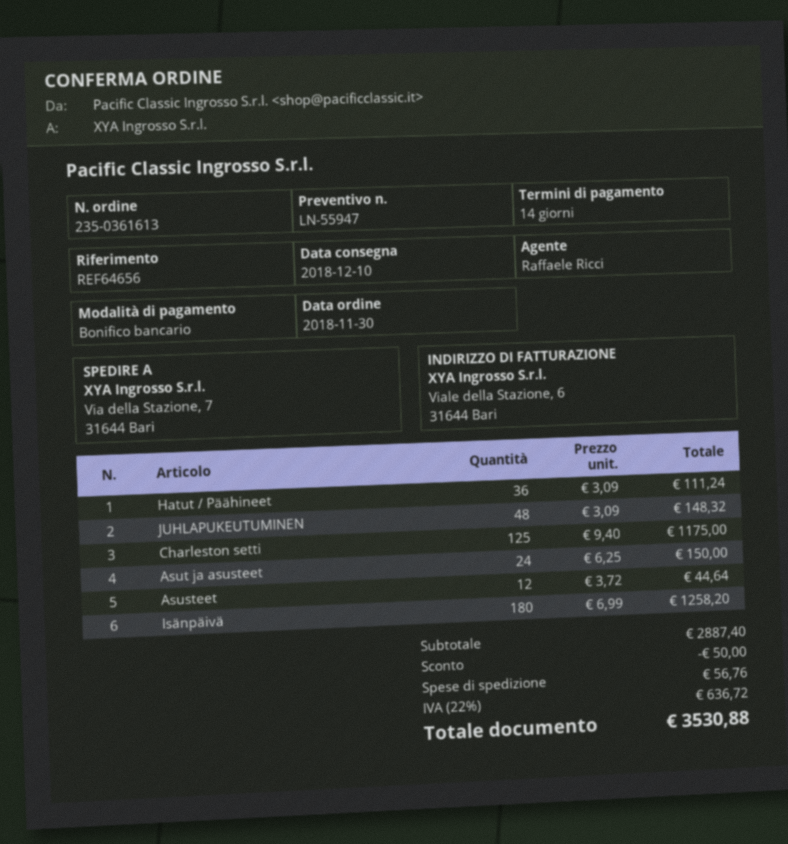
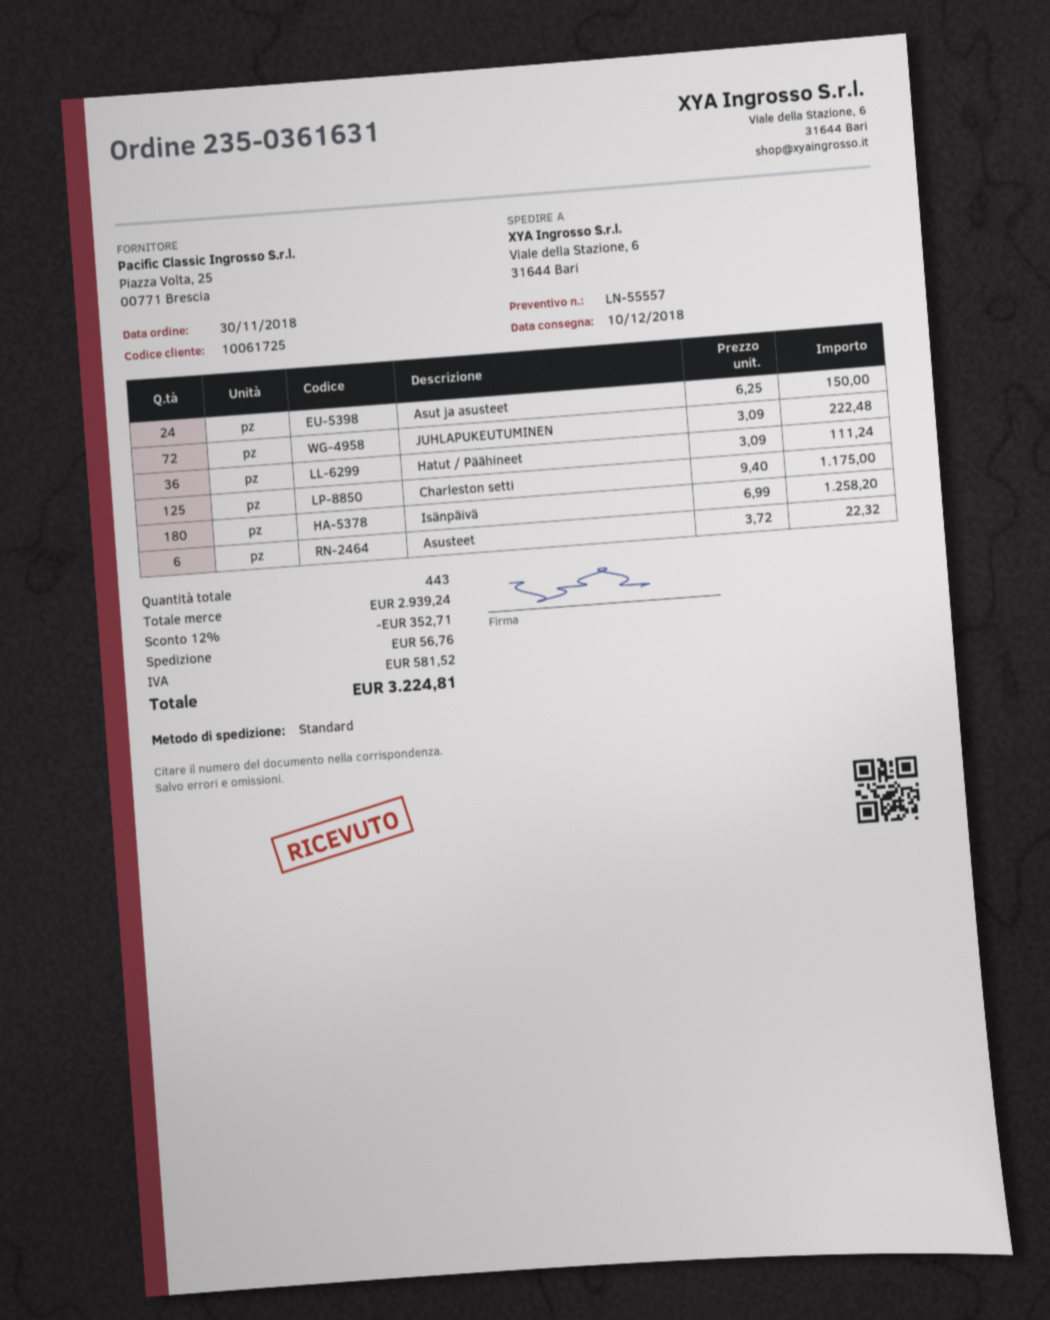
quote number: LN-55947 -> LN-55557
order number: 235-0361613 -> 235-0361631
ship to: Via della Stazione, 7, 31644 Bari -> Viale della Stazione, 6, 31644 Bari
JUHLAPUKEUTUMINEN: 48 x 3.09 = 148.32 -> 72 x 3.09 = 222.48
Asusteet: 12 x 3.72 = 44.64 -> 6 x 3.72 = 22.32
subtotal: 2887.40 -> 2939.24
discount: 50.00 -> 352.71
tax: 636.72 -> 581.52
total: 3530.88 -> 3224.81

